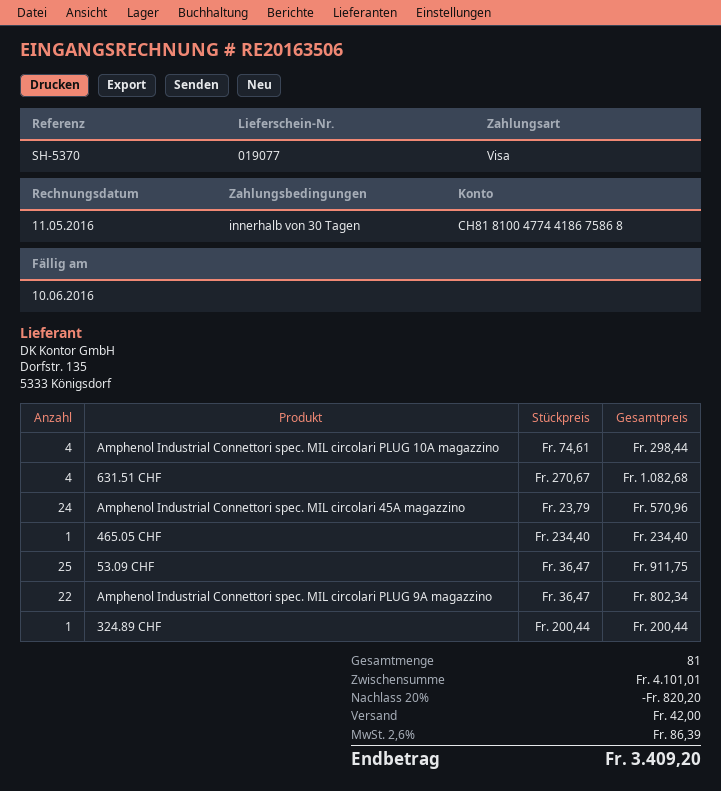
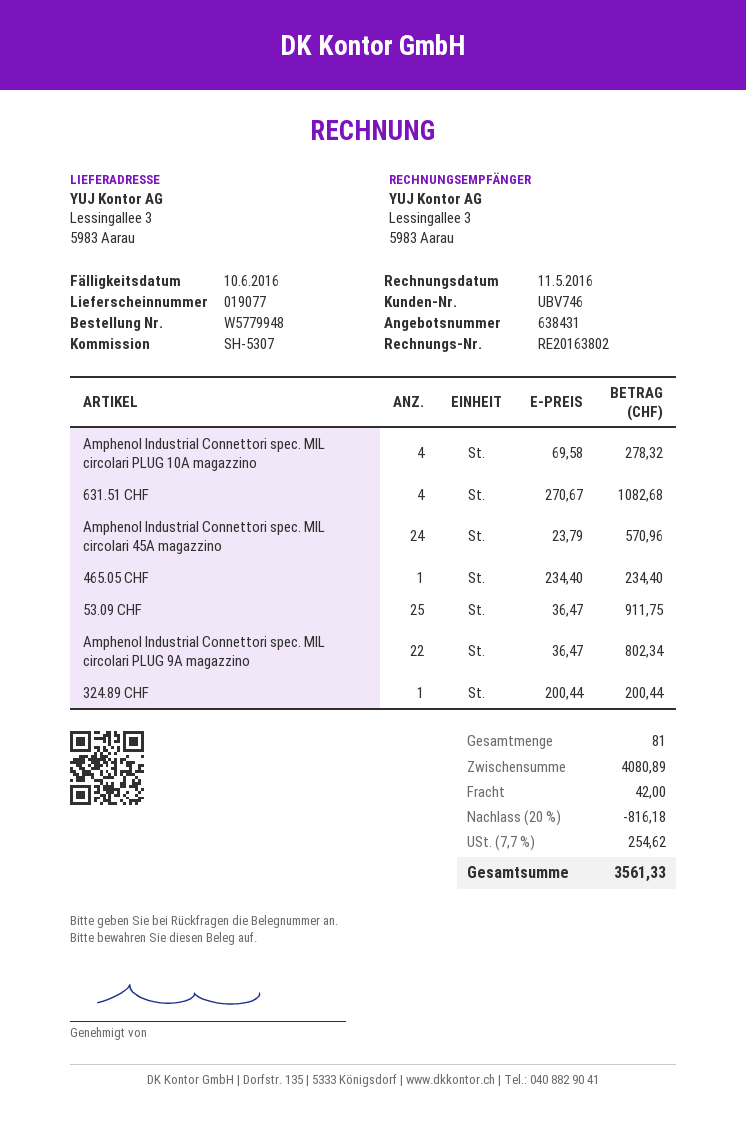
invoice number: RE20163506 -> RE20163802
reference: SH-5370 -> SH-5307
Amphenol Industrial Connettori spec. MIL circolari PLUG 10A magazzino: 4 x 74.61 = 298.44 -> 4 x 69.58 = 278.32
subtotal: 4101.01 -> 4080.89
discount: 20% = 820.20 -> 20% = 816.18
tax: 2.6% = 86.39 -> 7.7% = 254.62
total: 3409.20 -> 3561.33

